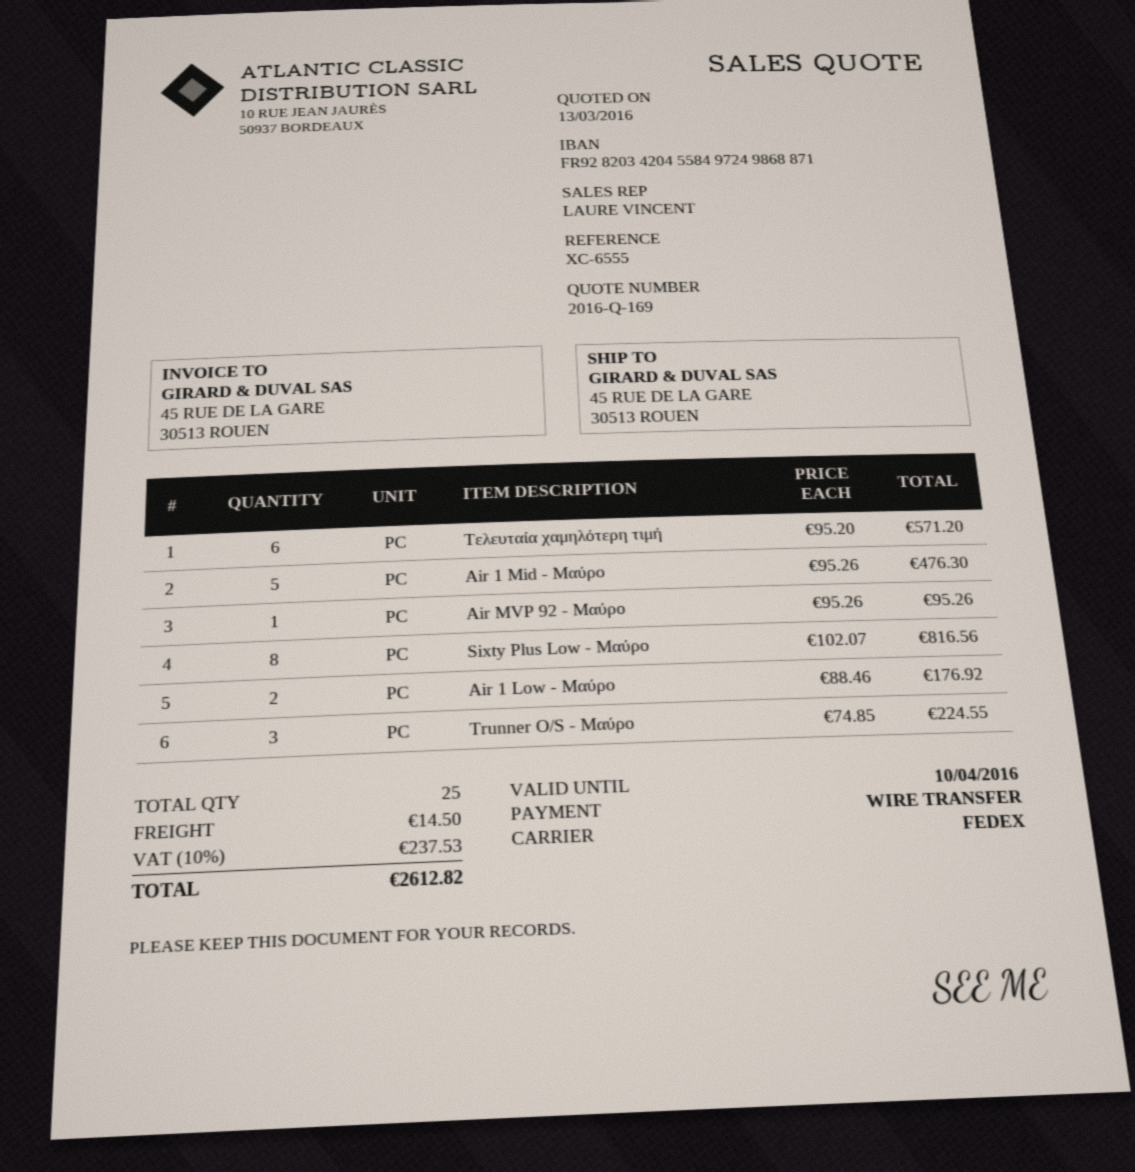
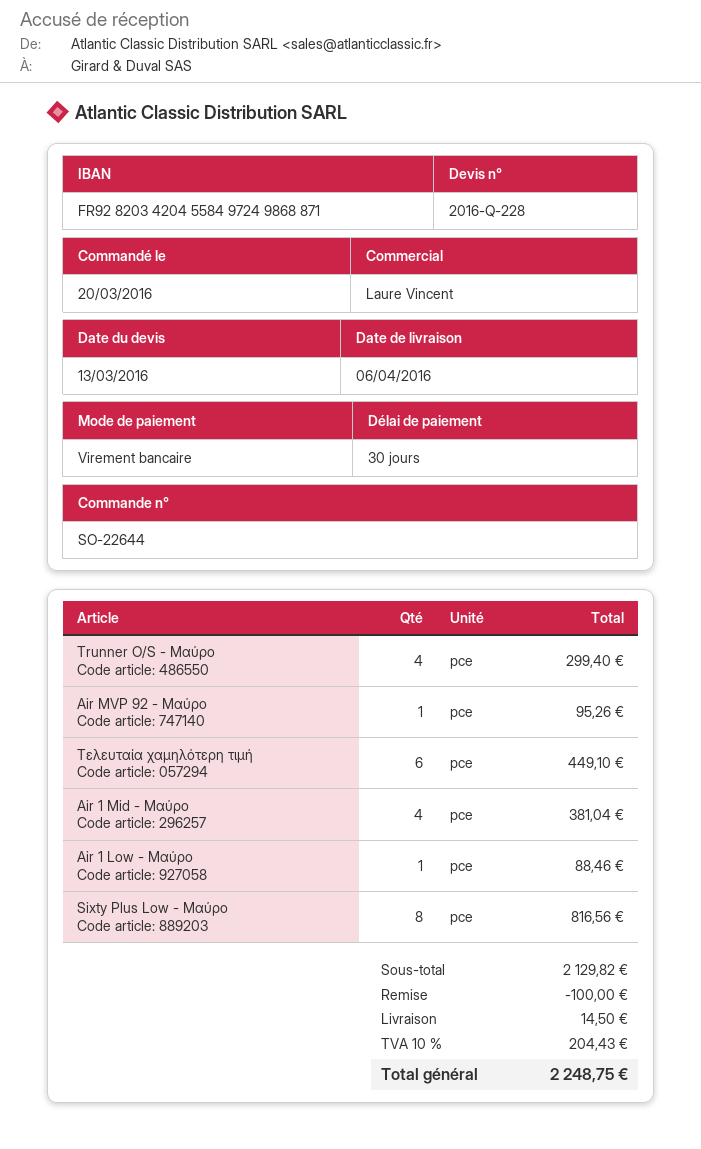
quote number: 2016-Q-169 -> 2016-Q-228
Τελευταία χαμηλότερη τιμή: 6 for 571.20 -> 6 for 449.10
Air 1 Mid - Μαύρο: 5 for 476.30 -> 4 for 381.04
Air 1 Low - Μαύρο: 2 for 176.92 -> 1 for 88.46
Trunner O/S - Μαύρο: 3 for 224.55 -> 4 for 299.40
discount: none -> 100.00
tax: 10% = 237.53 -> 10% = 204.43
total: 2612.82 -> 2248.75

